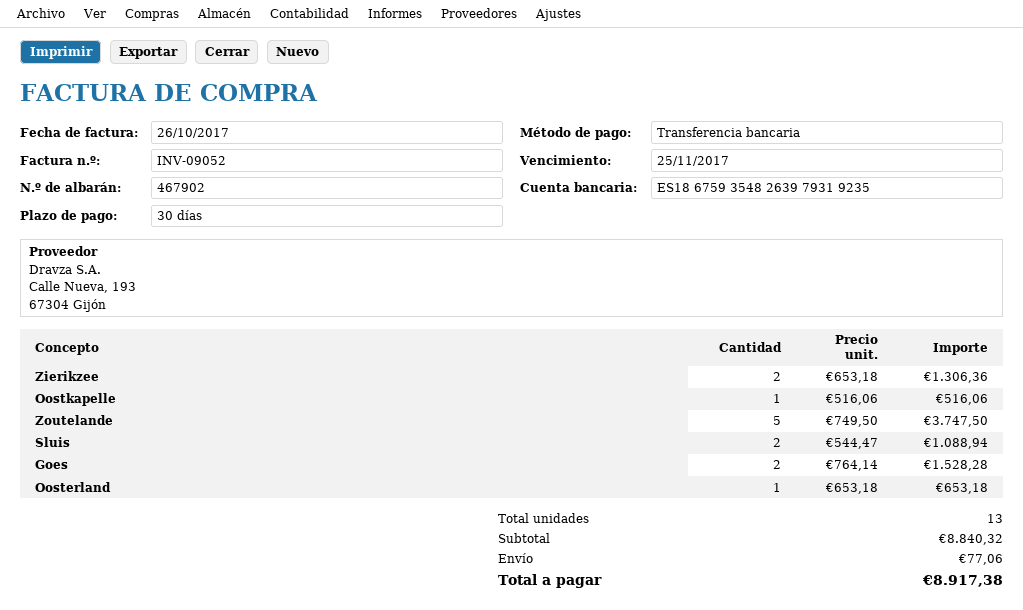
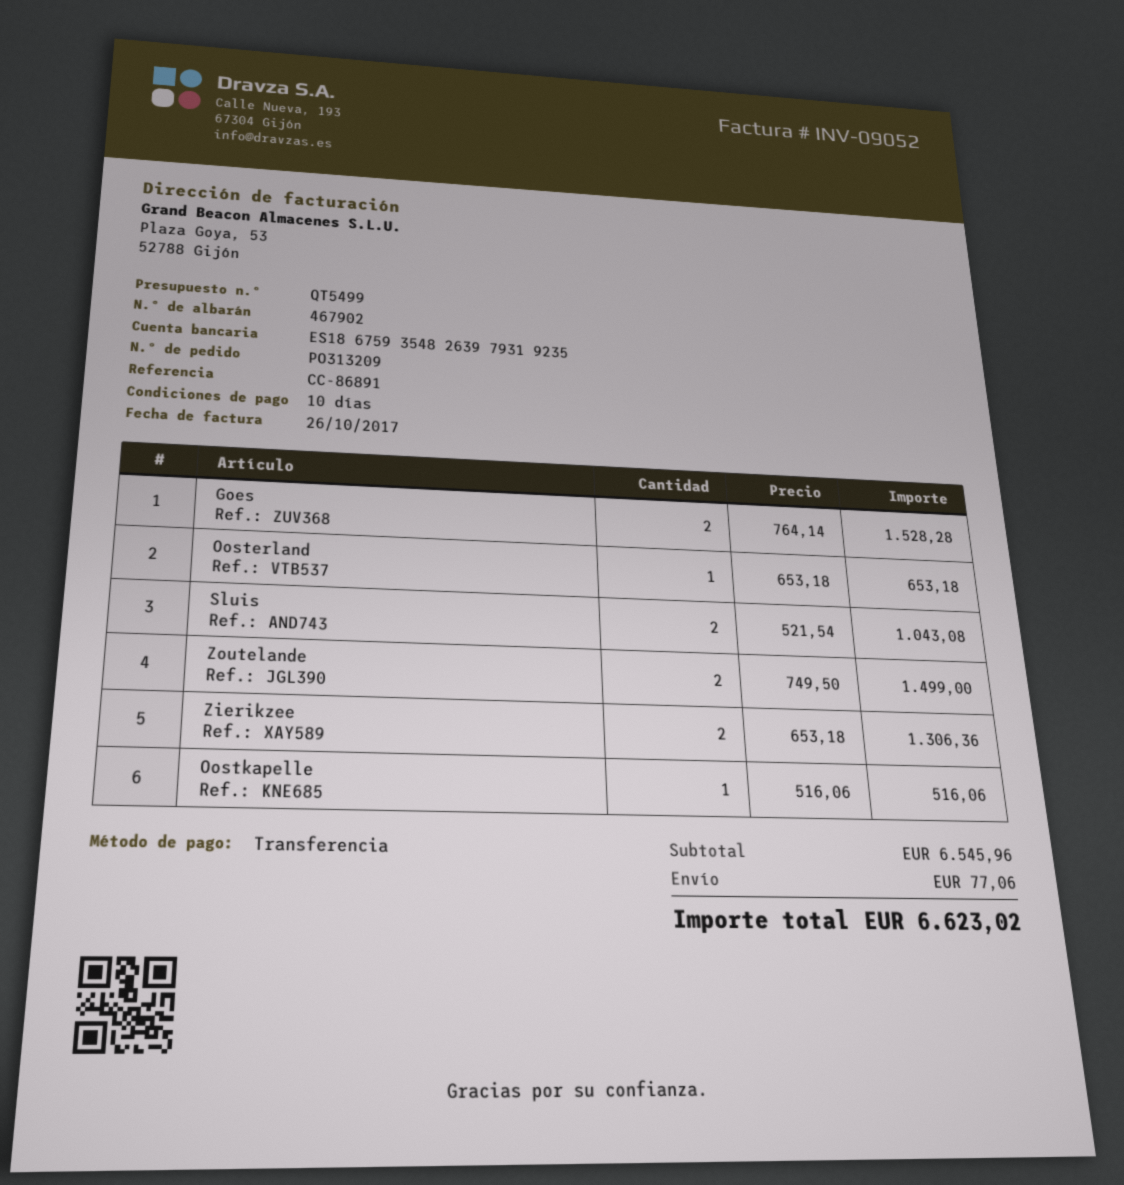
payment terms: 30 days -> 10 days
Zoutelande: 5 x 749.50 = 3747.50 -> 2 x 749.50 = 1499.00
Sluis: 2 x 544.47 = 1088.94 -> 2 x 521.54 = 1043.08
subtotal: 8840.32 -> 6545.96
total: 8917.38 -> 6623.02

